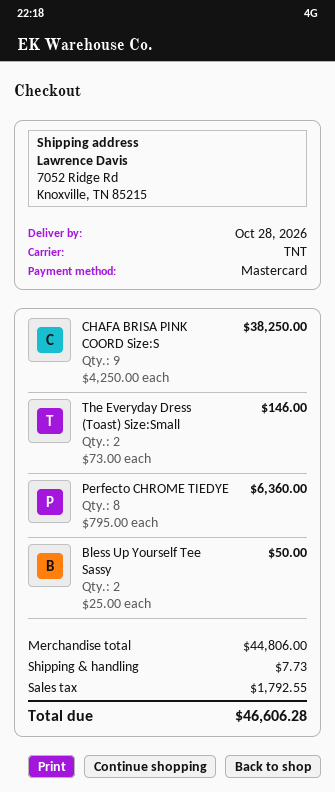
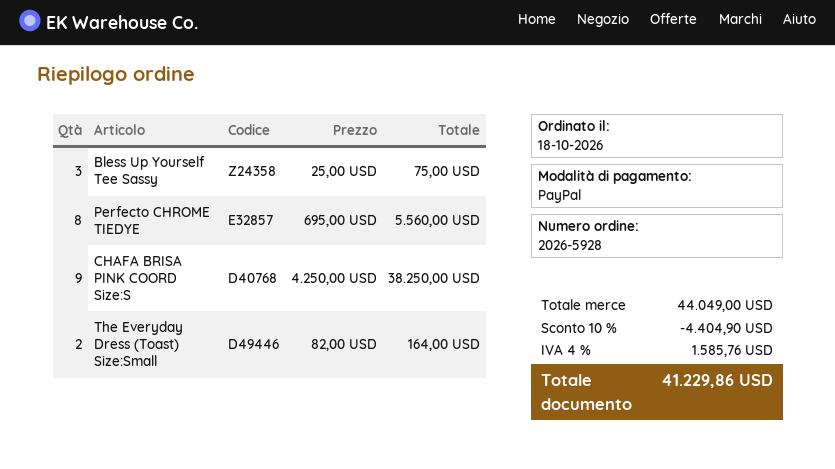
payment method: Mastercard -> PayPal
The Everyday Dress (Toast) Size:Small: 2 x 73.00 = 146.00 -> 2 x 82.00 = 164.00
Perfecto CHROME TIEDYE: 8 x 795.00 = 6360.00 -> 8 x 695.00 = 5560.00
Bless Up Yourself Tee Sassy: 2 x 25.00 = 50.00 -> 3 x 25.00 = 75.00
subtotal: 44806.00 -> 44049.00
discount: none -> 10% = 4404.90
shipping: 7.73 -> none
tax: 1792.55 -> 1585.76
total: 46606.28 -> 41229.86

